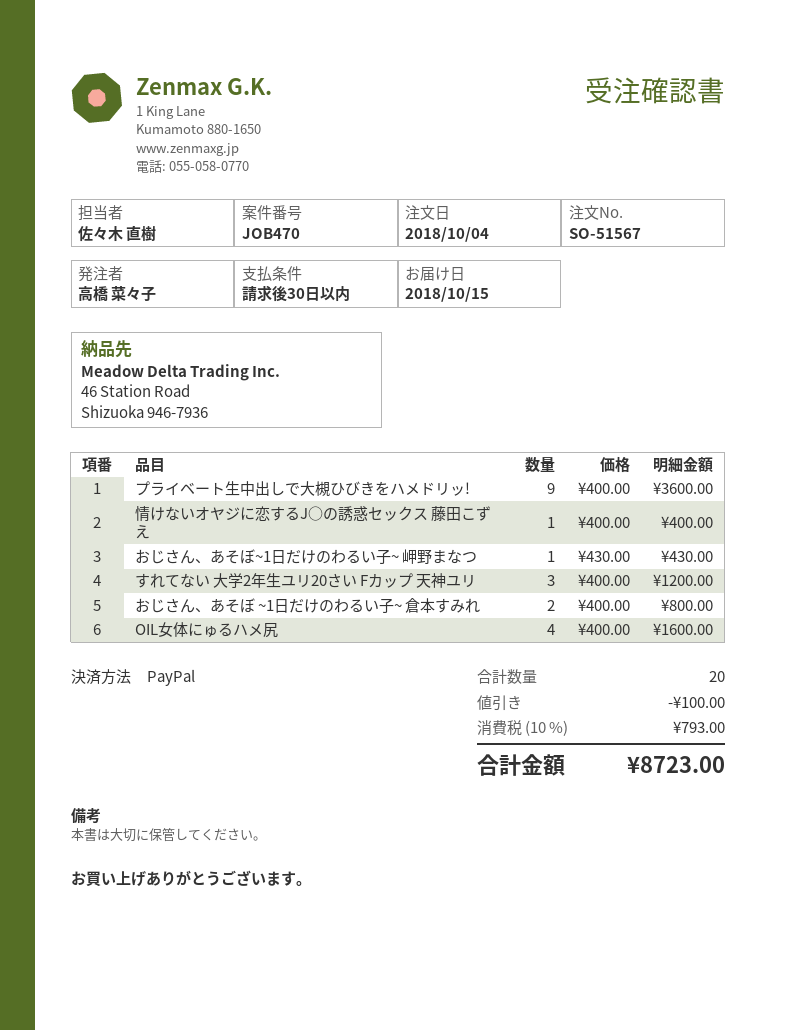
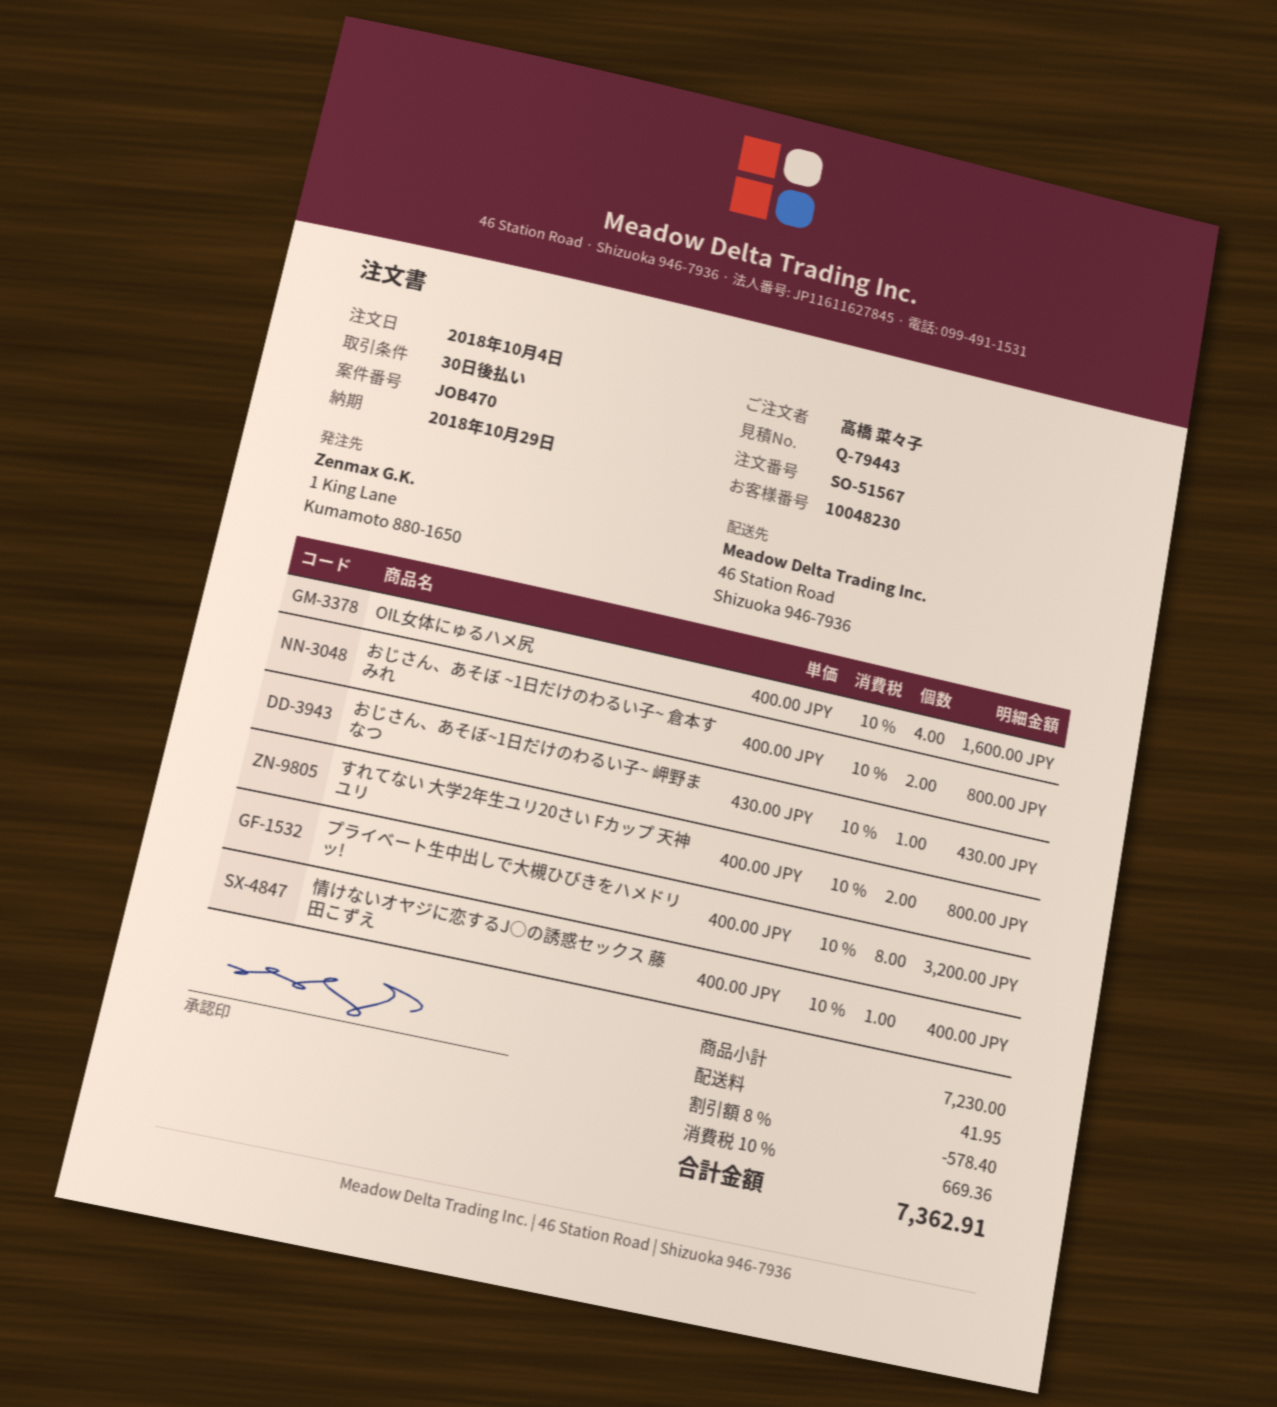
delivery date: 2018-10-15 -> 2018-10-29
プライベート生中出しで大槻ひびきをハメドリッ!: 9 x 400.00 = 3600.00 -> 8 x 400.00 = 3200.00
すれてない 大学2年生ユリ20さい Fカップ 天神ユリ: 3 x 400.00 = 1200.00 -> 2 x 400.00 = 800.00
discount: 100.00 -> 578.40
shipping: none -> 41.95
tax: 10% = 793.00 -> 10% = 669.36
total: 8723.00 -> 7362.91

